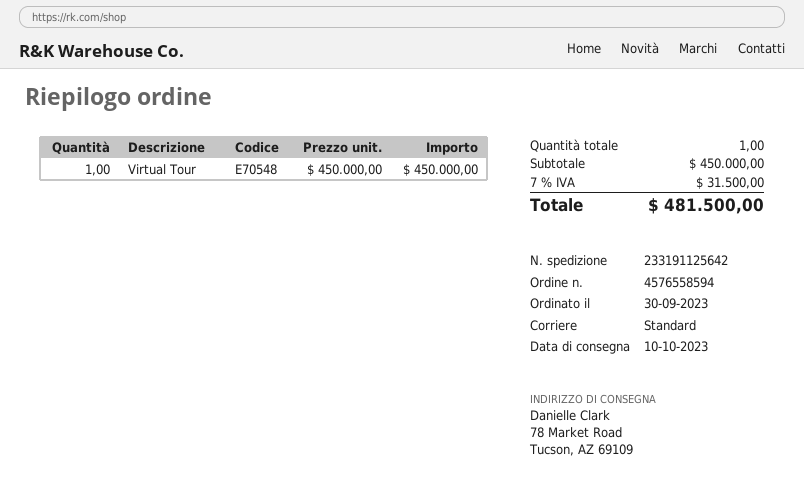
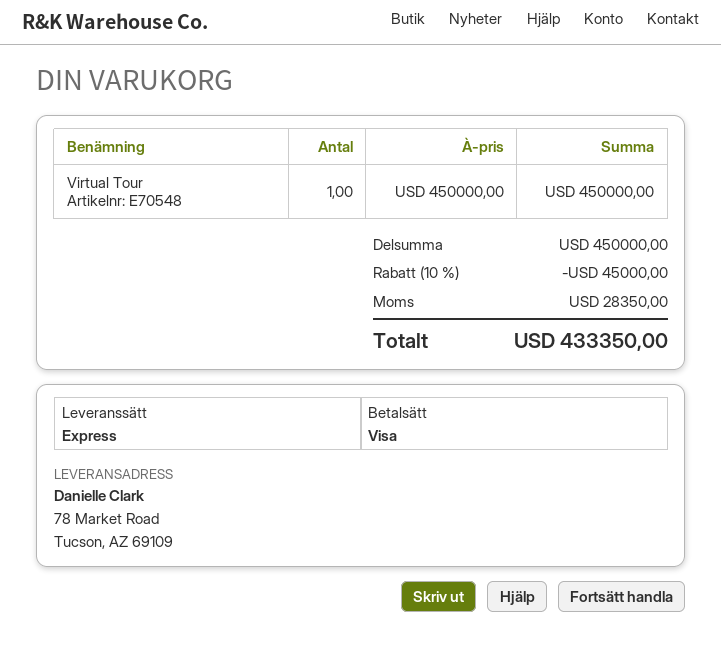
shipping method: standard -> express
discount: none -> 10% = 45000.00
tax: 31500.00 -> 28350.00
total: 481500.00 -> 433350.00

